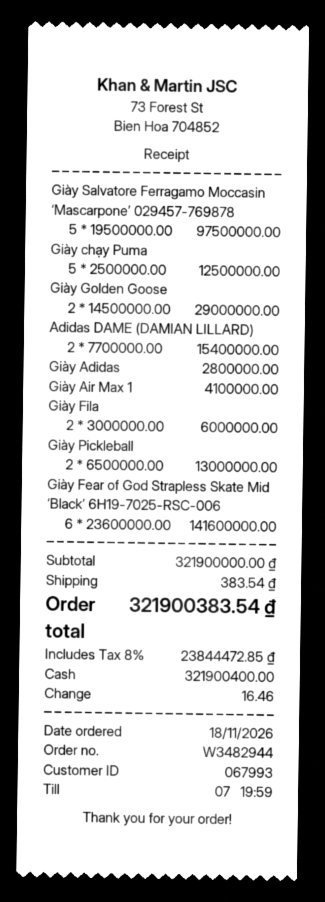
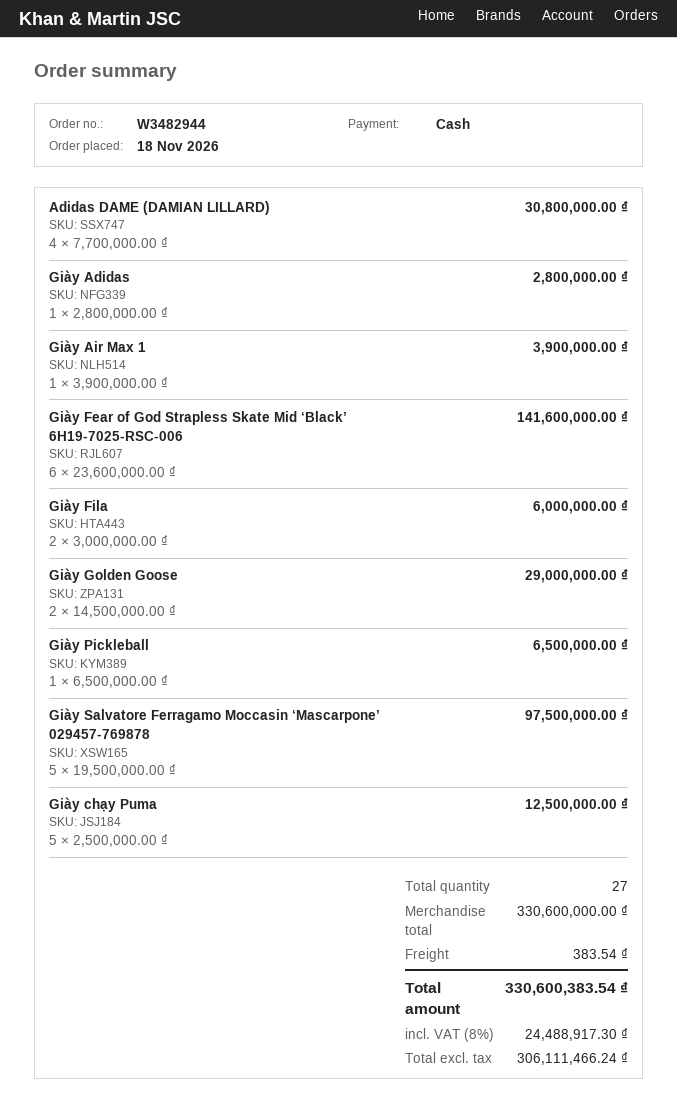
Adidas DAME (DAMIAN LILLARD): 2 x 7700000.00 = 15400000.00 -> 4 x 7700000.00 = 30800000.00
Giày Air Max 1: 1 x 4100000.00 = 4100000.00 -> 1 x 3900000.00 = 3900000.00
Giày Pickleball: 2 x 6500000.00 = 13000000.00 -> 1 x 6500000.00 = 6500000.00
subtotal: 321900000.00 -> 330600000.00
tax: 8% = 23844472.85 -> 8% = 24488917.30
total: 321900383.54 -> 330600383.54

